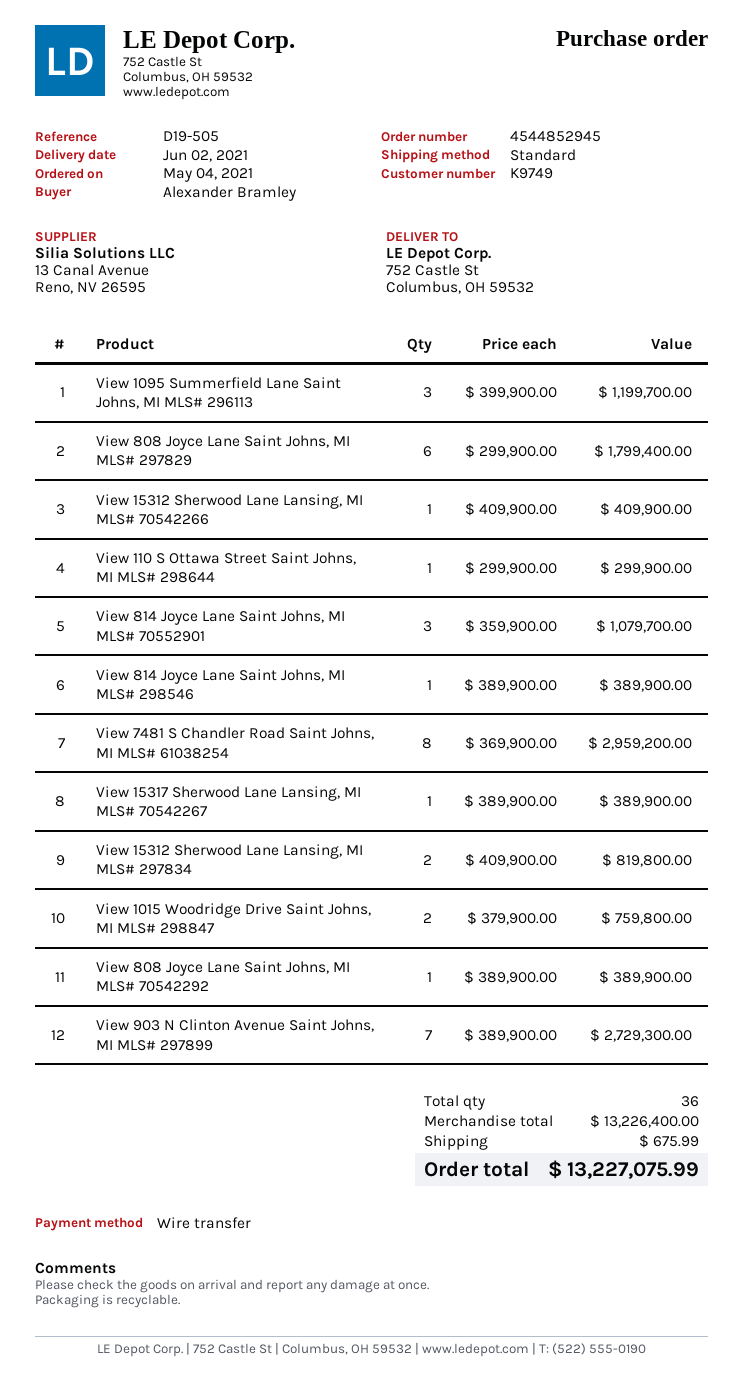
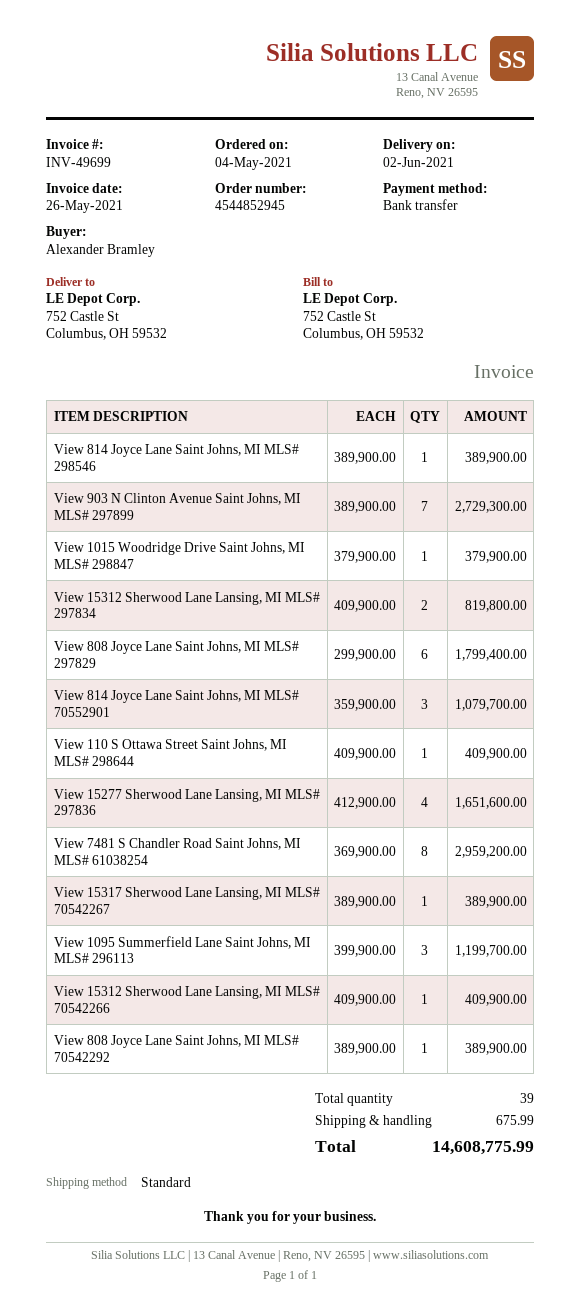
View 110 S Ottawa Street Saint Johns, MI MLS# 298644: 1 x 299900.00 = 299900.00 -> 1 x 409900.00 = 409900.00
View 1015 Woodridge Drive Saint Johns, MI MLS# 298847: 2 x 379900.00 = 759800.00 -> 1 x 379900.00 = 379900.00
View 15277 Sherwood Lane Lansing, MI MLS# 297836: none -> 4 x 412900.00 = 1651600.00
total quantity: 36 -> 39
total: 13227075.99 -> 14608775.99

